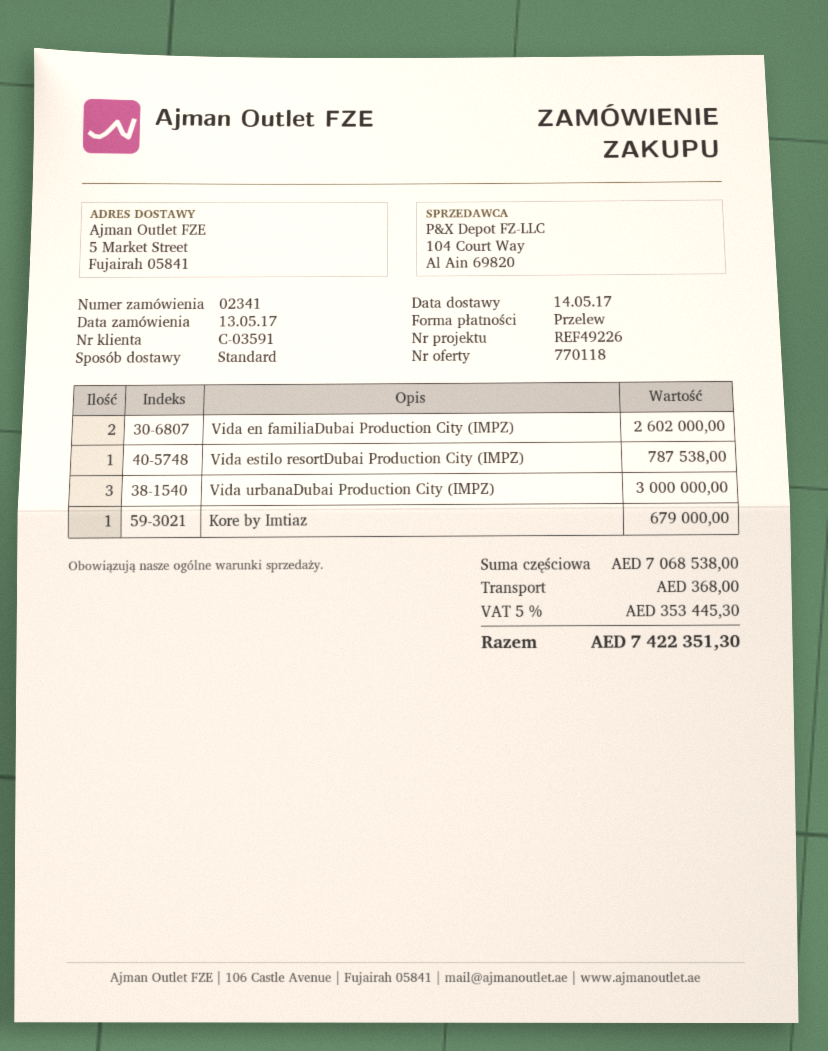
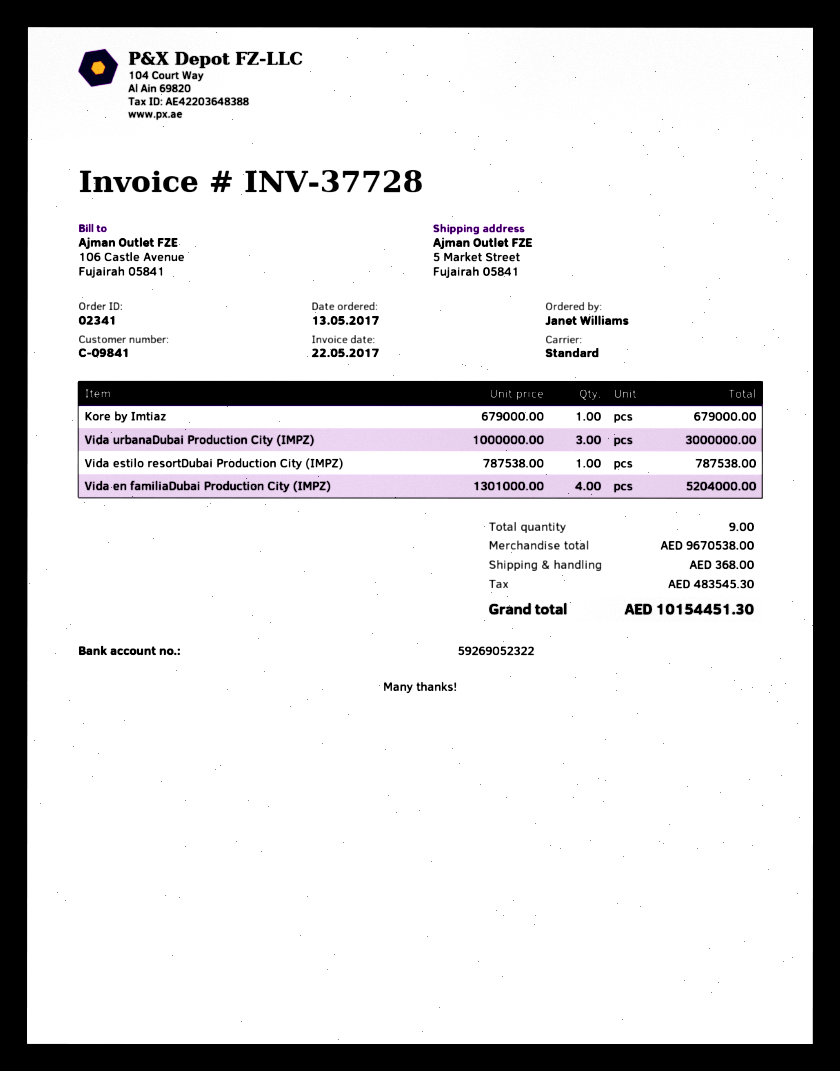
customer number: C-03591 -> C-09841
Vida en familiaDubai Production City (IMPZ): 2 for 2602000.00 -> 4 for 5204000.00
subtotal: 7068538.00 -> 9670538.00
tax: 353445.30 -> 483545.30
total: 7422351.30 -> 10154451.30

